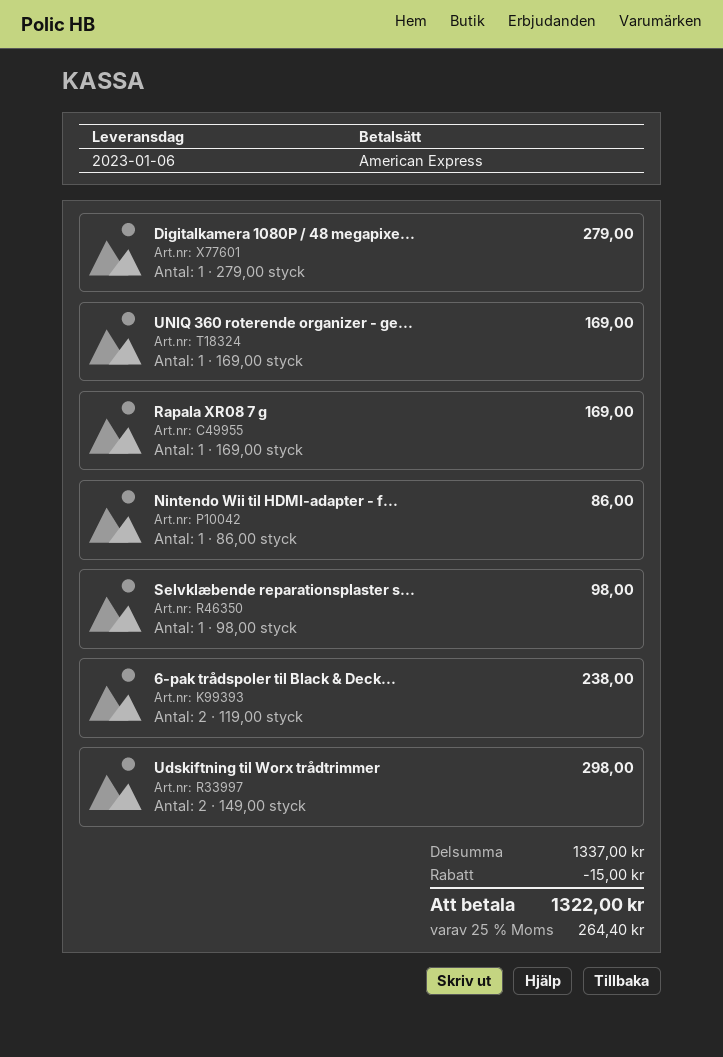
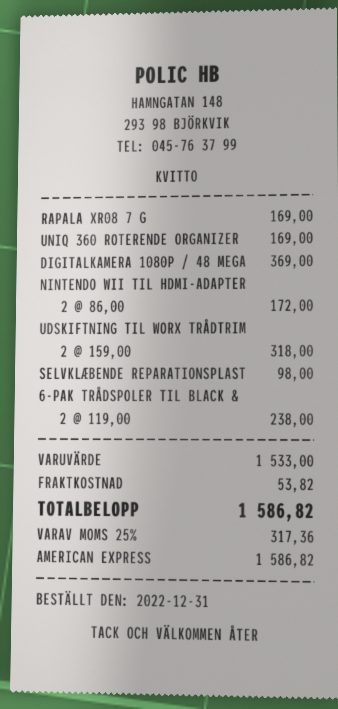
Digitalkamera 1080P / 48 megapixe...: 1 x 279.00 = 279.00 -> 1 x 369.00 = 369.00
Nintendo Wii til HDMI-adapter - f...: 1 x 86.00 = 86.00 -> 2 x 86.00 = 172.00
Udskiftning til Worx trådtrimmer: 2 x 149.00 = 298.00 -> 2 x 159.00 = 318.00
subtotal: 1337.00 -> 1533.00
discount: 15.00 -> none
shipping: none -> 53.82
tax: 25% = 264.40 -> 25% = 317.36
total: 1322.00 -> 1586.82

